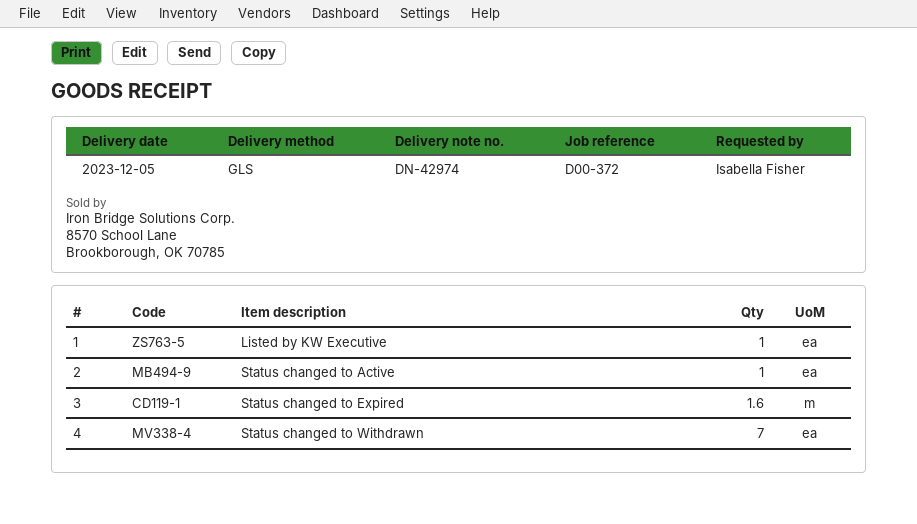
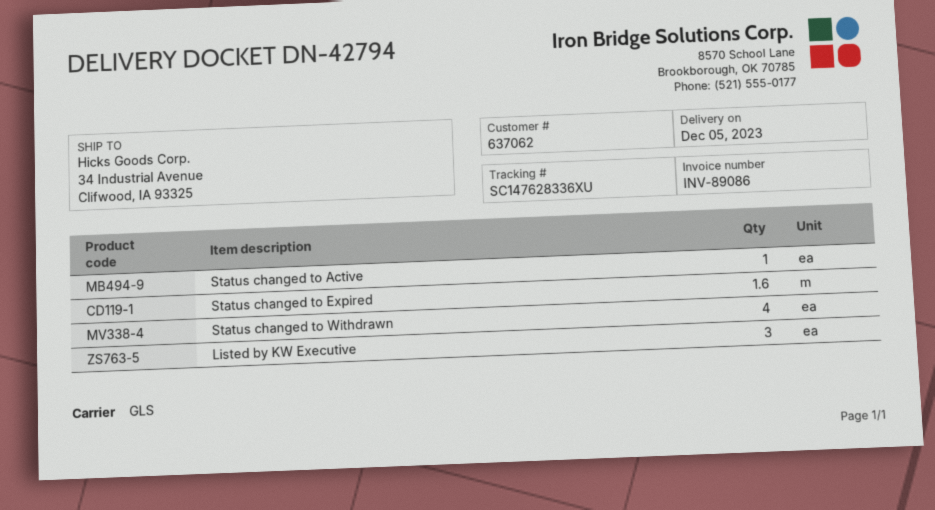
delivery note number: DN-42974 -> DN-42794
Listed by KW Executive: 1 -> 3
Status changed to Withdrawn: 7 -> 4

